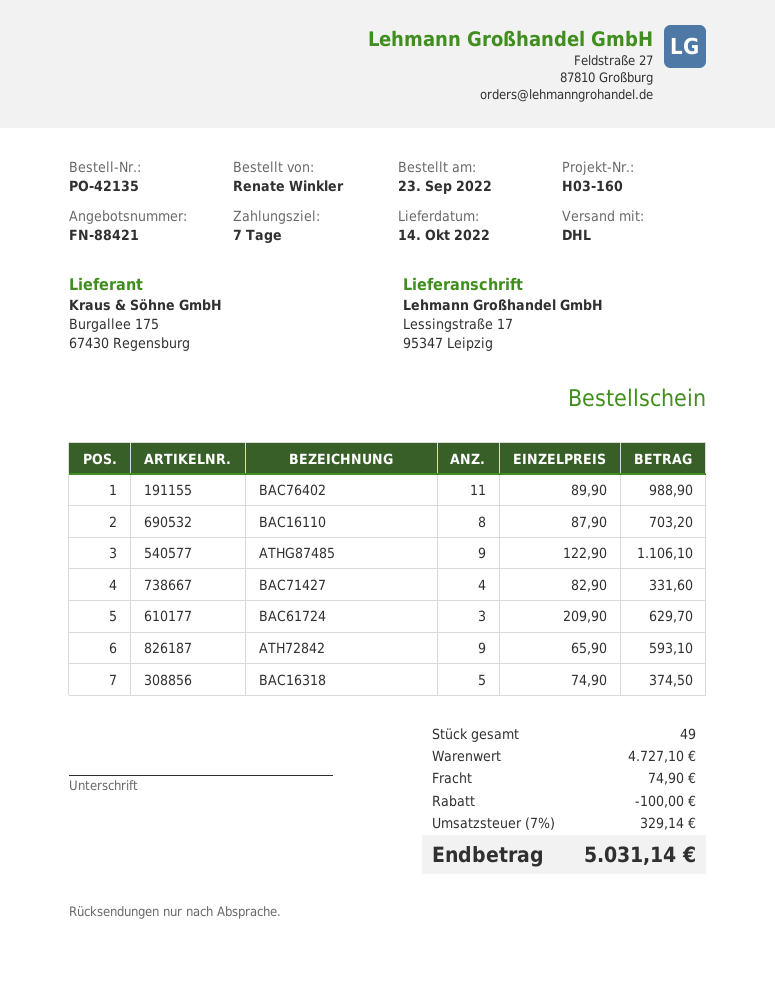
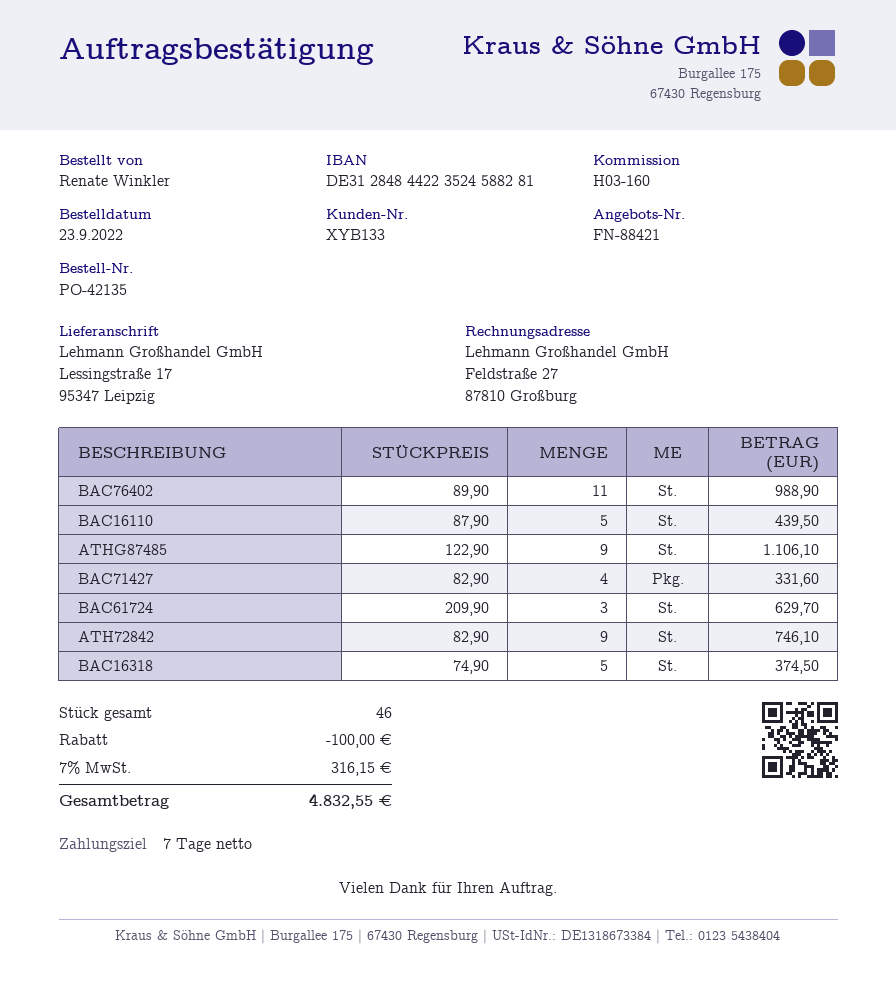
BAC16110: 8 x 87.90 = 703.20 -> 5 x 87.90 = 439.50
ATH72842: 9 x 65.90 = 593.10 -> 9 x 82.90 = 746.10
total quantity: 49 -> 46
shipping: 74.90 -> none
tax: 7% = 329.14 -> 7% = 316.15
total: 5031.14 -> 4832.55

